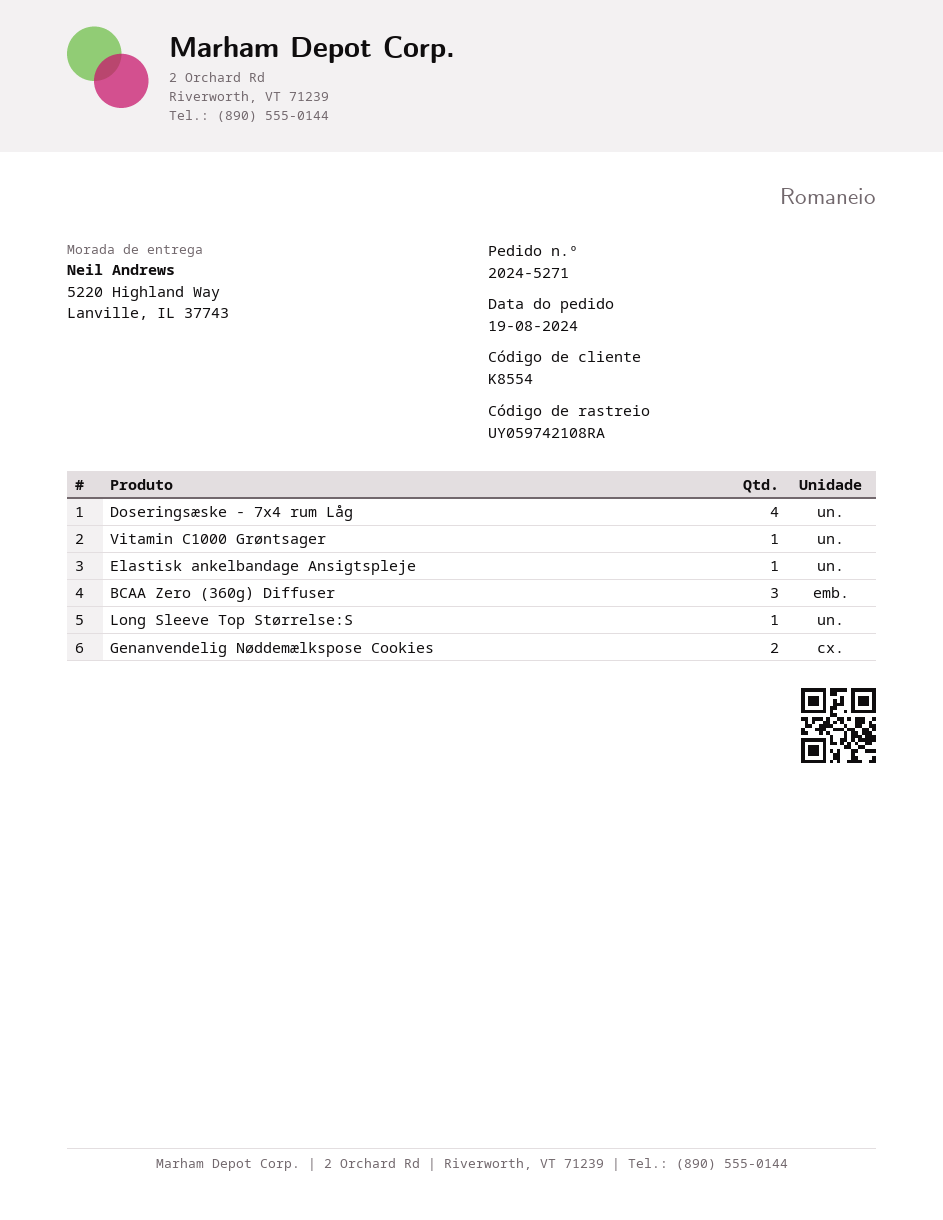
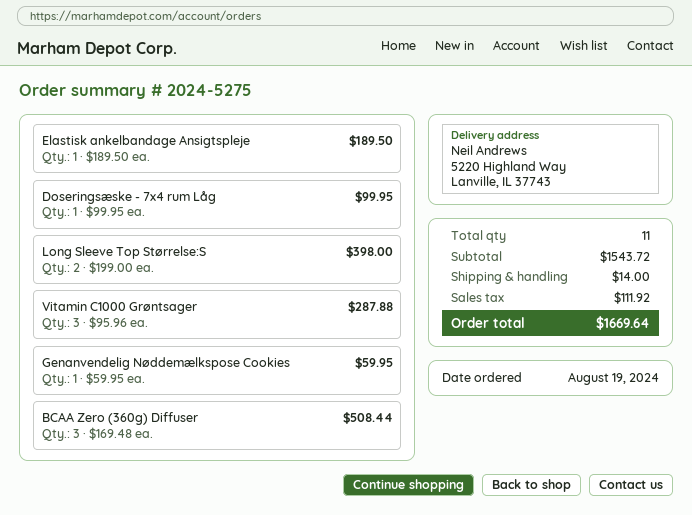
order number: 2024-5271 -> 2024-5275
Doseringsæske - 7x4 rum Låg: 4 -> 1
Vitamin C1000 Grøntsager: 1 -> 3
Long Sleeve Top Størrelse:S: 1 -> 2
Genanvendelig Nøddemælkspose Cookies: 2 -> 1

